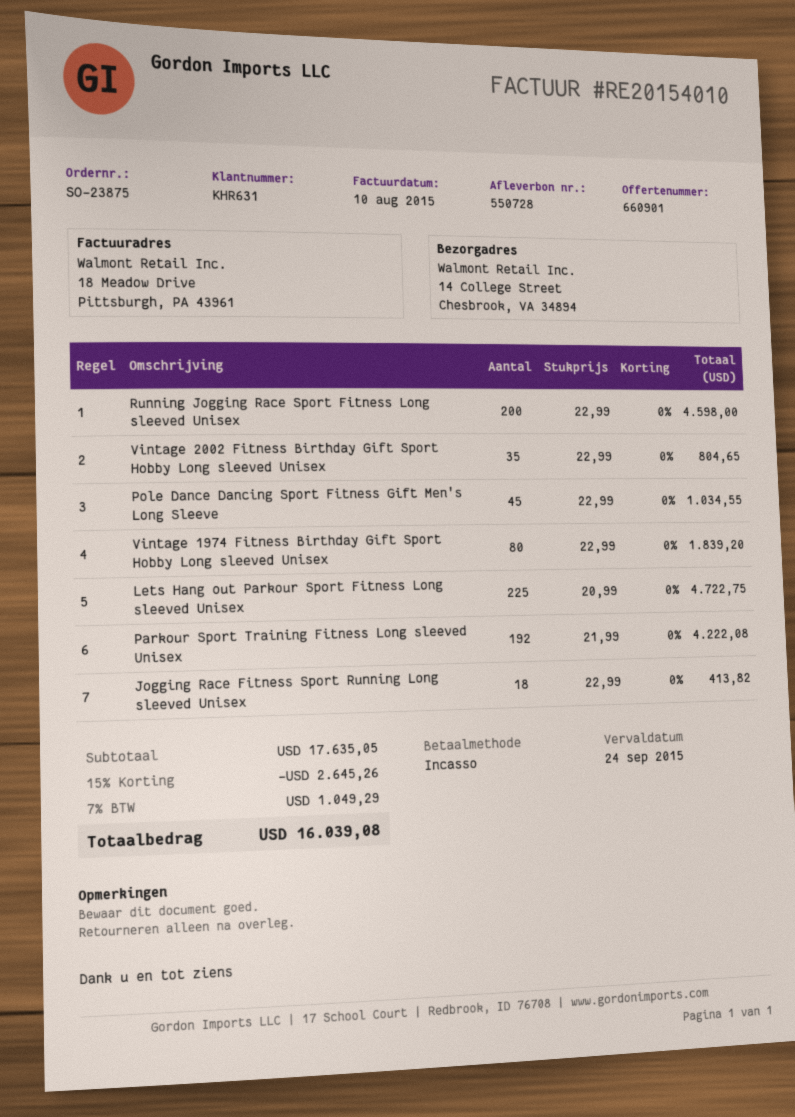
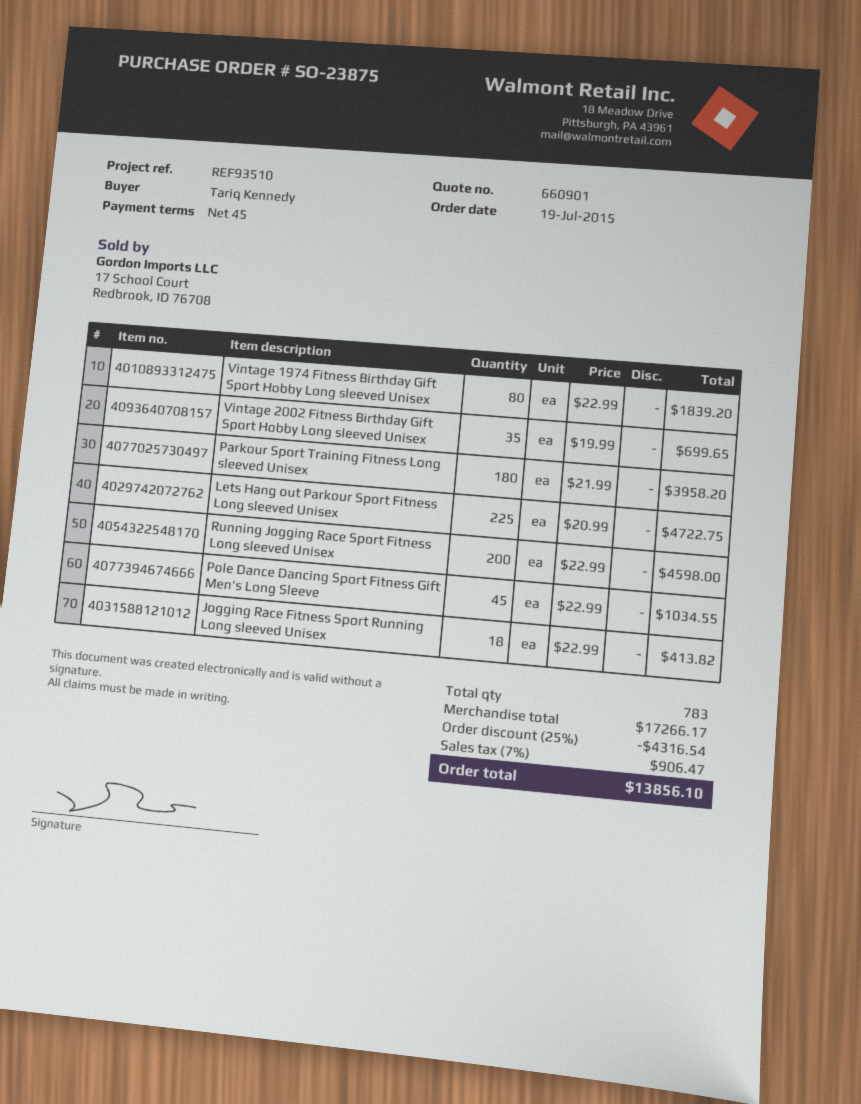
Vintage 2002 Fitness Birthday Gift Sport Hobby Long sleeved Unisex: 35 x 22.99 = 804.65 -> 35 x 19.99 = 699.65
Parkour Sport Training Fitness Long sleeved Unisex: 192 x 21.99 = 4222.08 -> 180 x 21.99 = 3958.20
subtotal: 17635.05 -> 17266.17
discount: 15% = 2645.26 -> 25% = 4316.54
tax: 7% = 1049.29 -> 7% = 906.47
total: 16039.08 -> 13856.10

